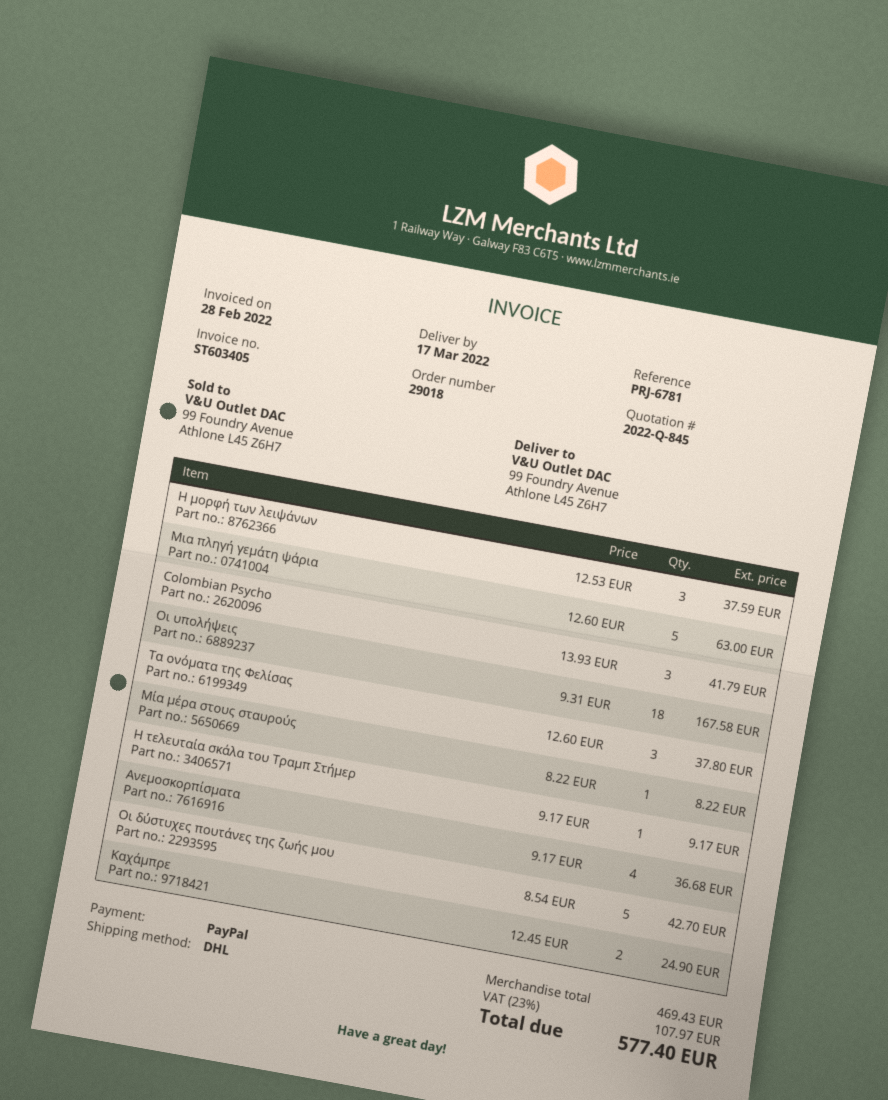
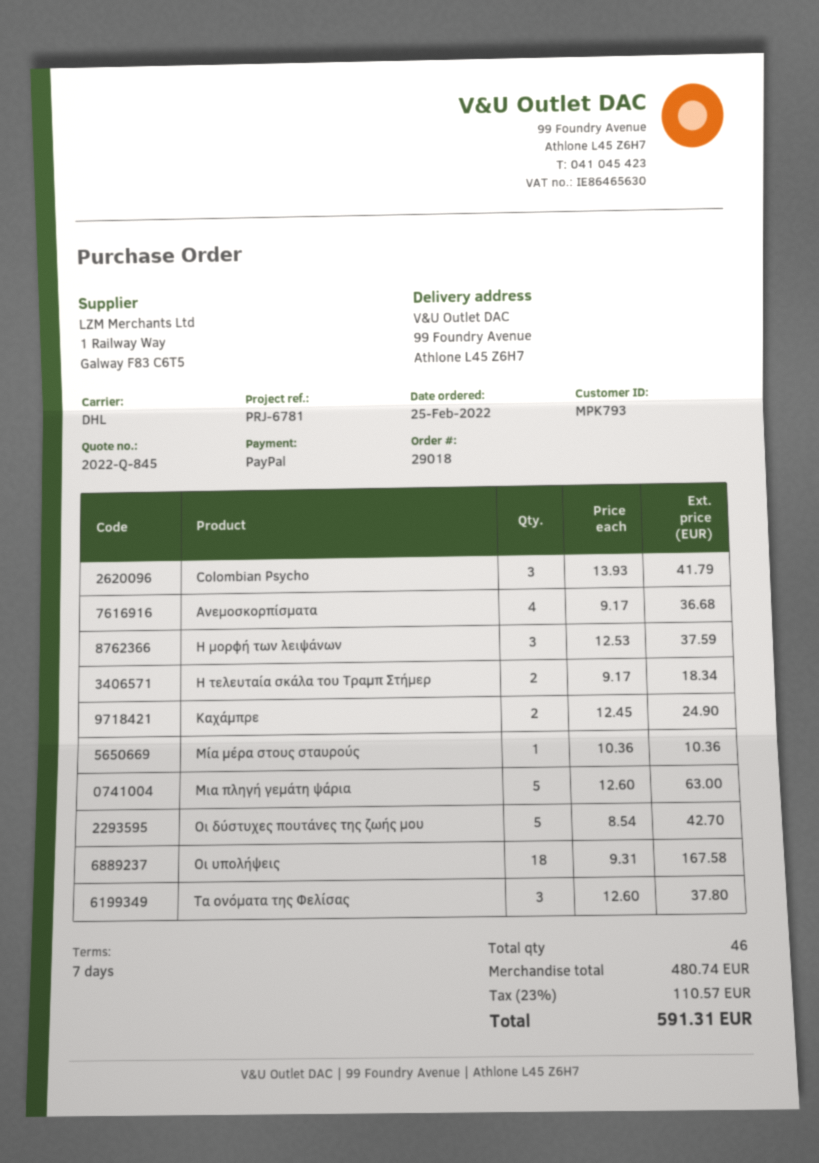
Μία μέρα στους σταυρούς: 1 x 8.22 = 8.22 -> 1 x 10.36 = 10.36
Η τελευταία σκάλα του Τραμπ Στήμερ: 1 x 9.17 = 9.17 -> 2 x 9.17 = 18.34
subtotal: 469.43 -> 480.74
tax: 23% = 107.97 -> 23% = 110.57
total: 577.40 -> 591.31

